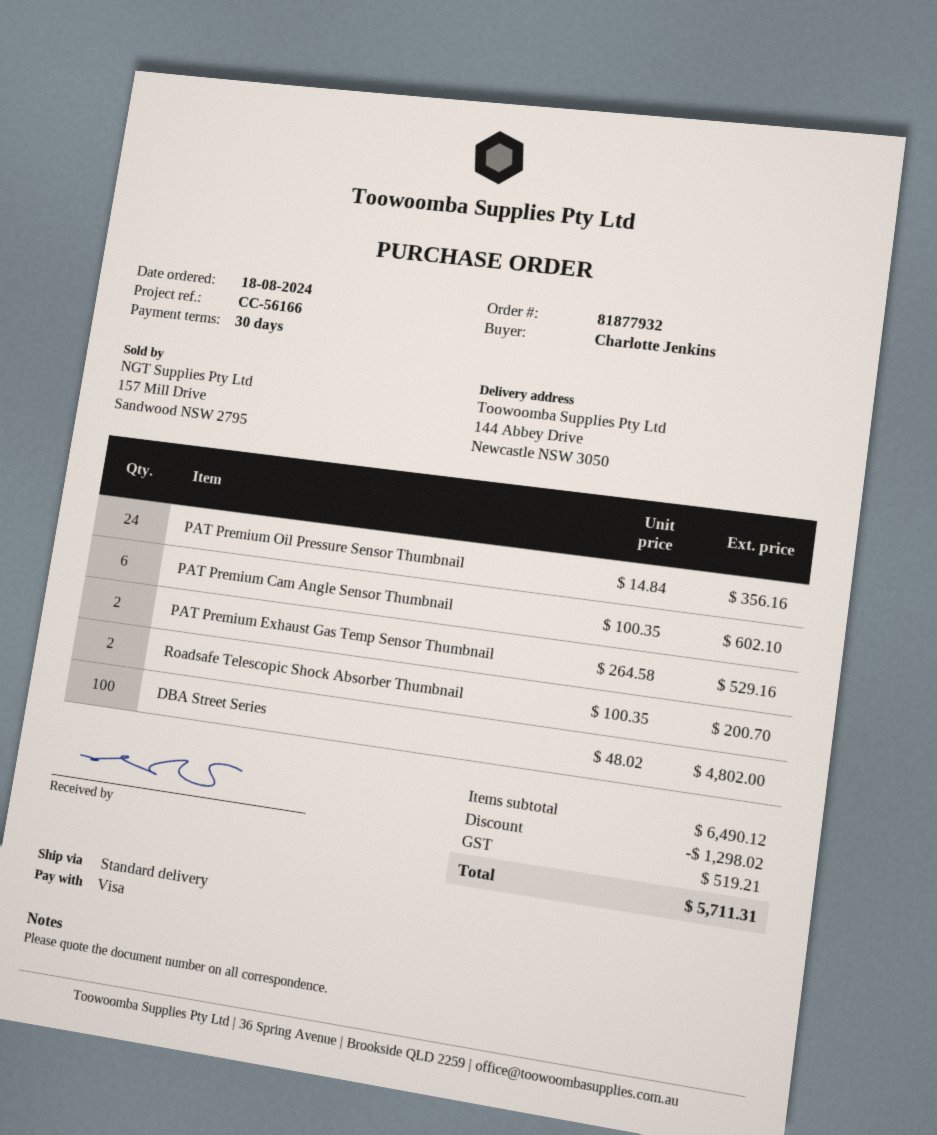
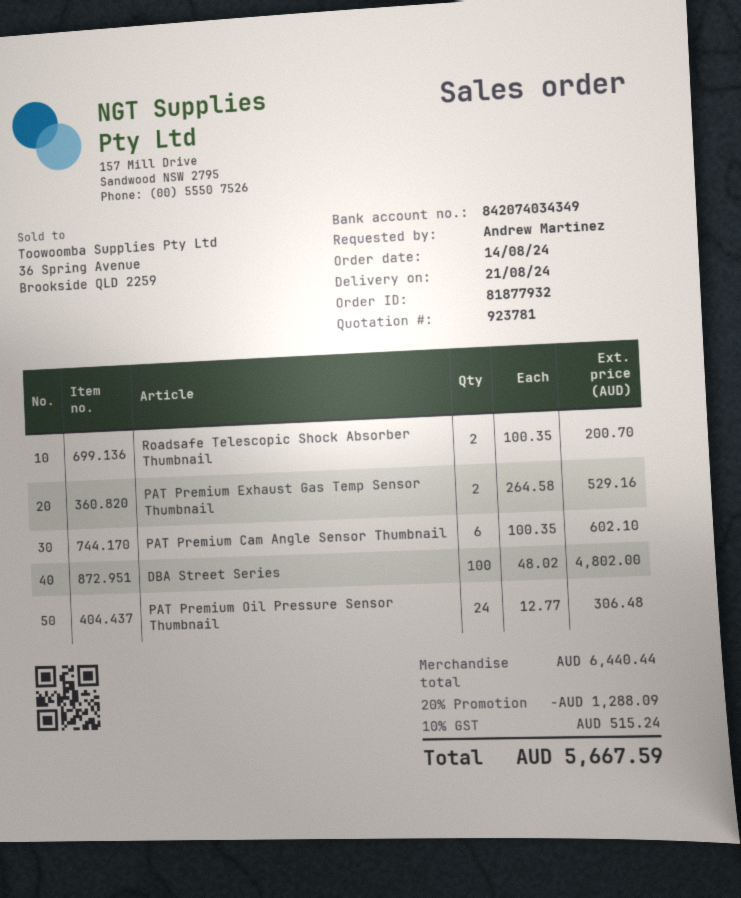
order date: 2024-08-18 -> 2024-08-14
ordered by: Charlotte Jenkins -> Andrew Martinez
PAT Premium Oil Pressure Sensor Thumbnail: 24 x 14.84 = 356.16 -> 24 x 12.77 = 306.48
subtotal: 6490.12 -> 6440.44
discount: 1298.02 -> 1288.09
tax: 519.21 -> 515.24
total: 5711.31 -> 5667.59

